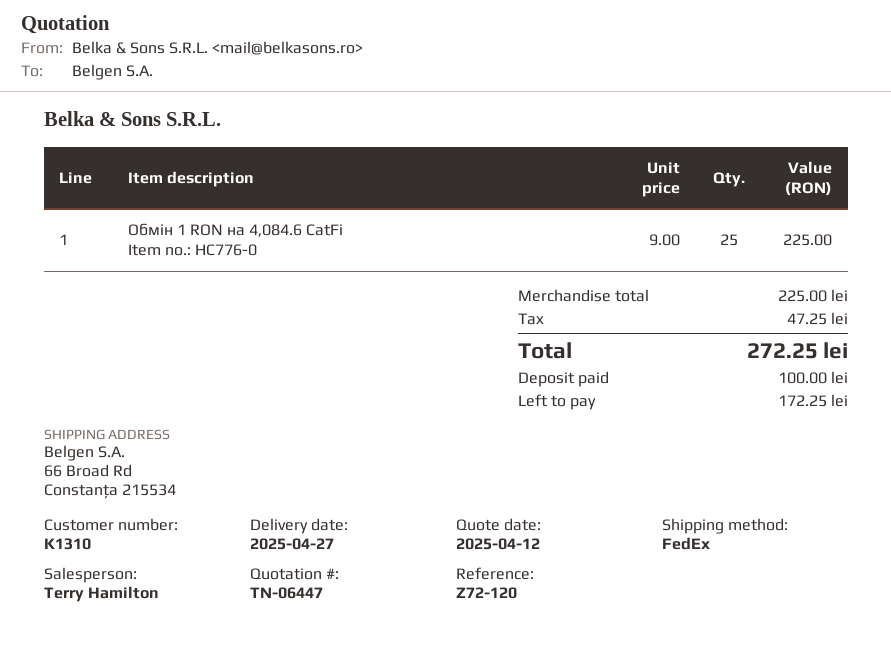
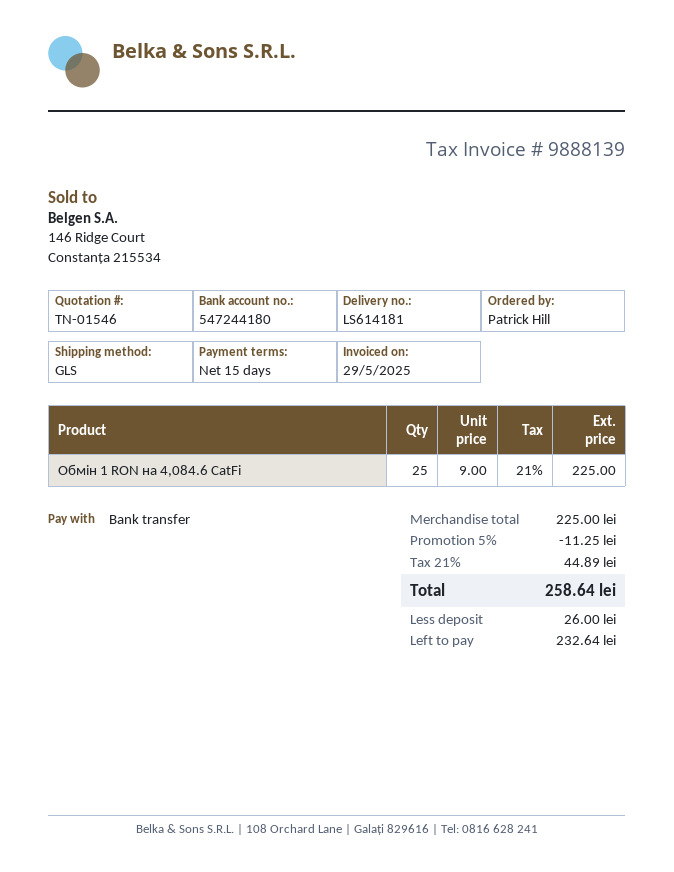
quote number: TN-06447 -> TN-01546
shipping method: FedEx -> GLS
discount: none -> 5% = 11.25
tax: 47.25 -> 44.89
total: 272.25 -> 258.64
deposit: 100.00 -> 26.00
balance: 172.25 -> 232.64

